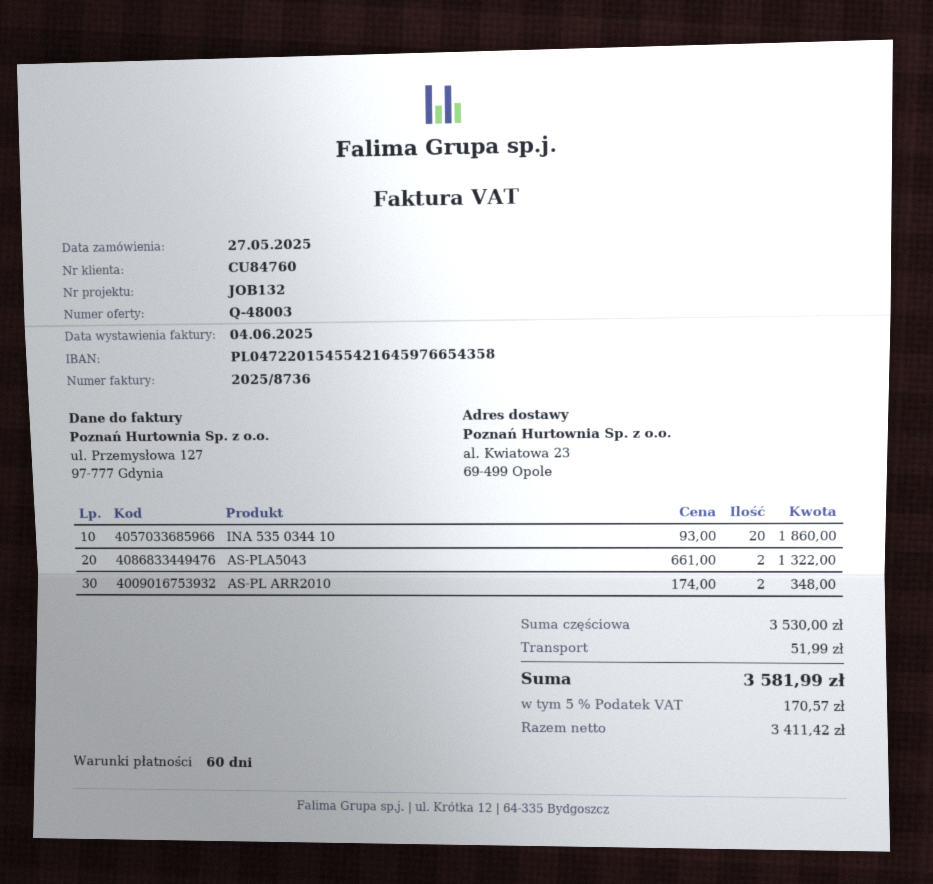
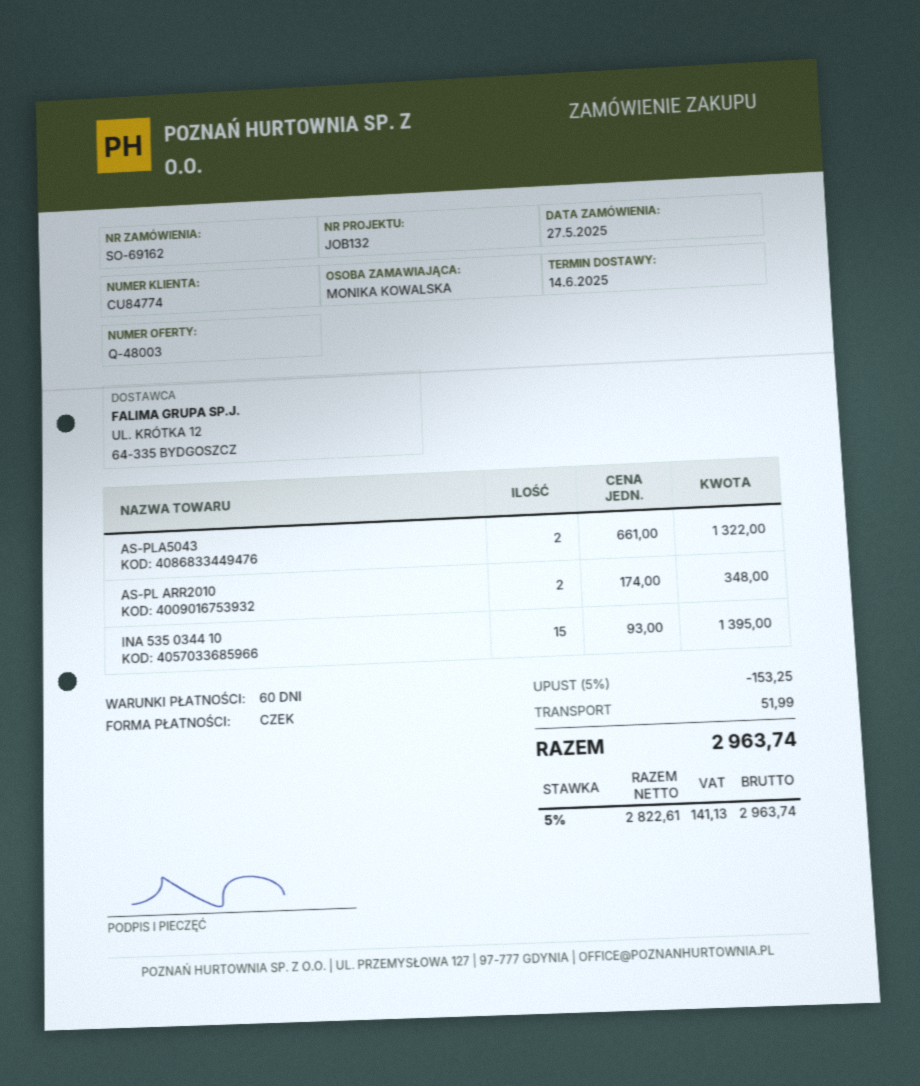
customer number: CU84760 -> CU84774
INA 535 0344 10: 20 x 93.00 = 1860.00 -> 15 x 93.00 = 1395.00
discount: none -> 5% = 153.25
net: 3411.42 -> 2822.61
tax: 5% = 170.57 -> 5% = 141.13
total: 3581.99 -> 2963.74

